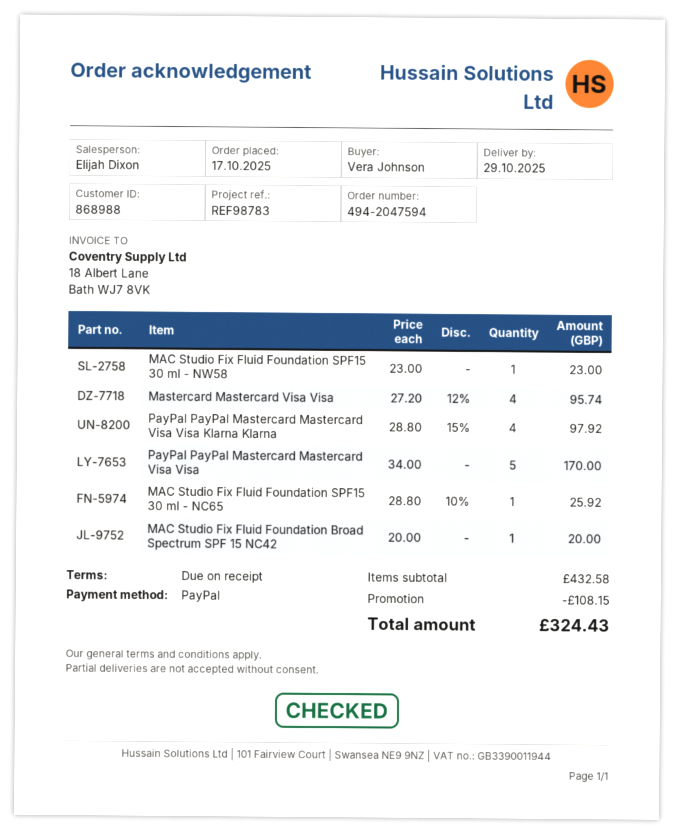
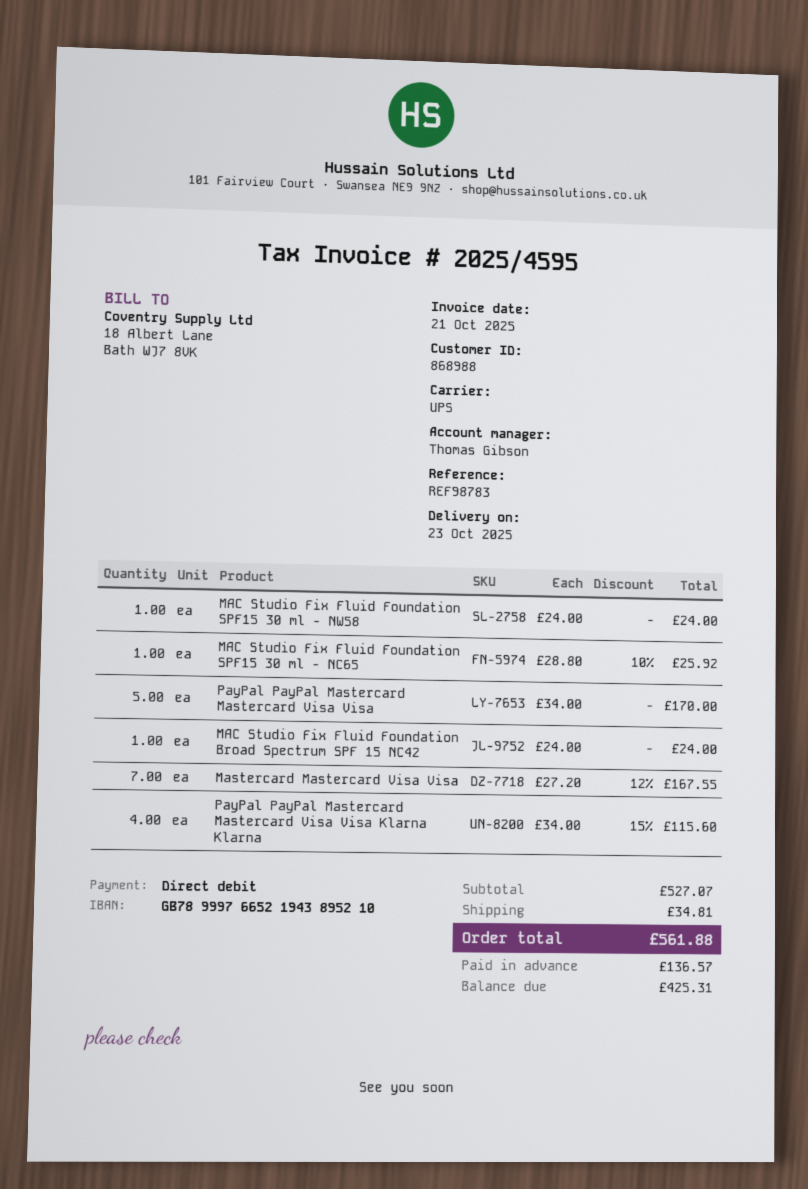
delivery date: 2025-10-29 -> 2025-10-23
sales rep: Elijah Dixon -> Thomas Gibson
payment method: PayPal -> direct debit
MAC Studio Fix Fluid Foundation SPF15 30 ml - NW58: 1 x 23.00 = 23.00 -> 1 x 24.00 = 24.00
Mastercard Mastercard Visa Visa: 4 x 27.20 - 12% = 95.74 -> 7 x 27.20 - 12% = 167.55
PayPal PayPal Mastercard Mastercard Visa Visa Klarna Klarna: 4 x 28.80 - 15% = 97.92 -> 4 x 34.00 - 15% = 115.60
MAC Studio Fix Fluid Foundation Broad Spectrum SPF 15 NC42: 1 x 20.00 = 20.00 -> 1 x 24.00 = 24.00
subtotal: 432.58 -> 527.07
discount: 108.15 -> none
shipping: none -> 34.81
total: 324.43 -> 561.88

